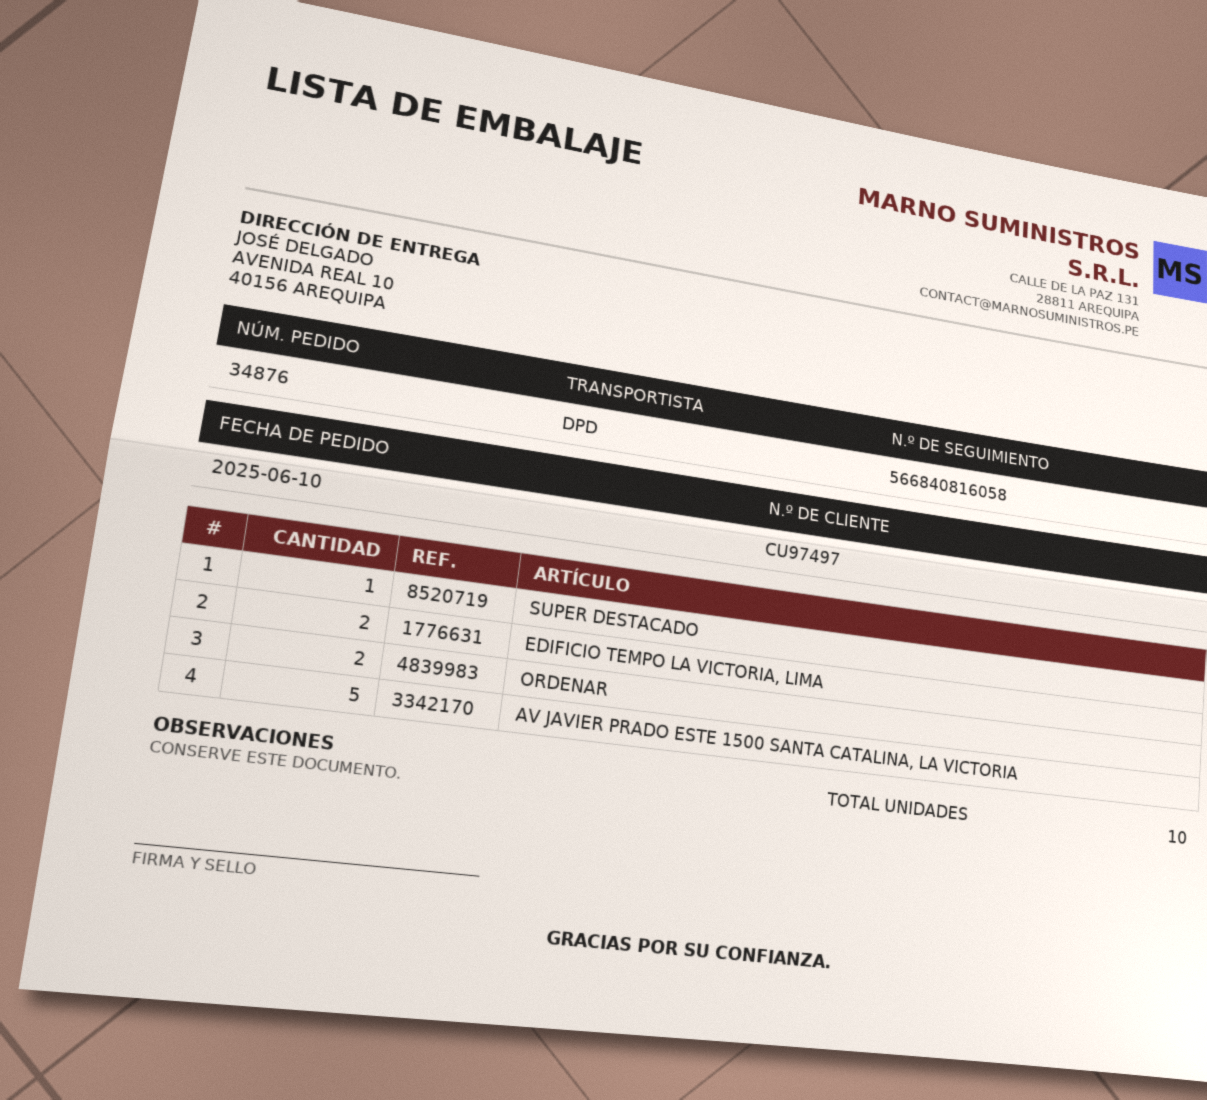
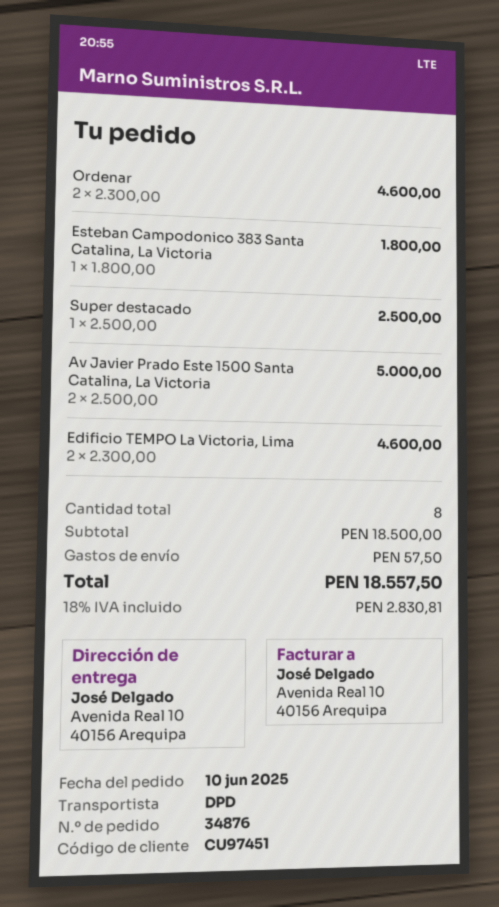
customer number: CU97497 -> CU97451
AV JAVIER PRADO ESTE 1500 SANTA CATALINA, LA VICTORIA: 5 -> 2
Esteban Campodonico 383 Santa Catalina, La Victoria: none -> 1
total quantity: 10 -> 8

